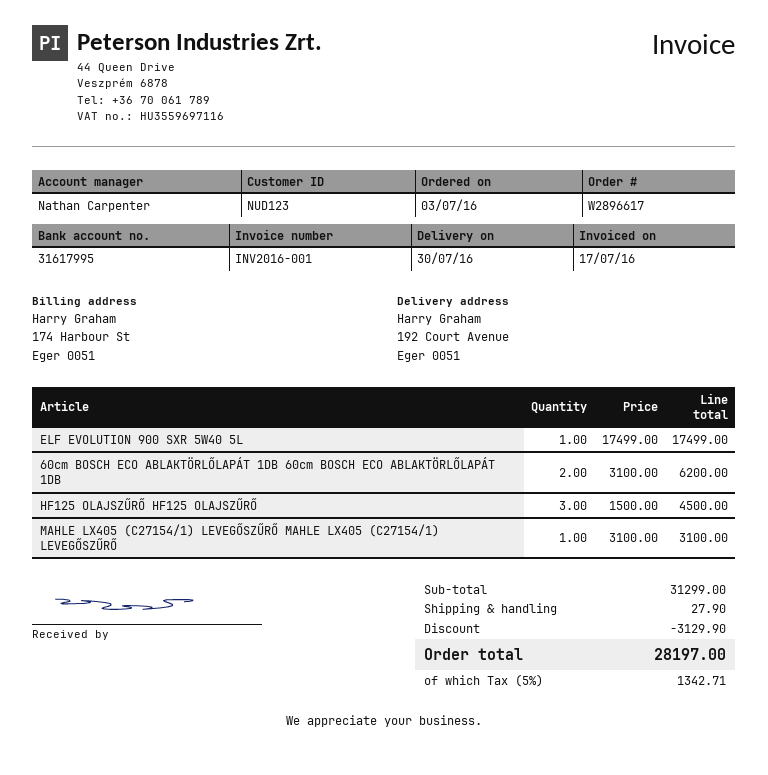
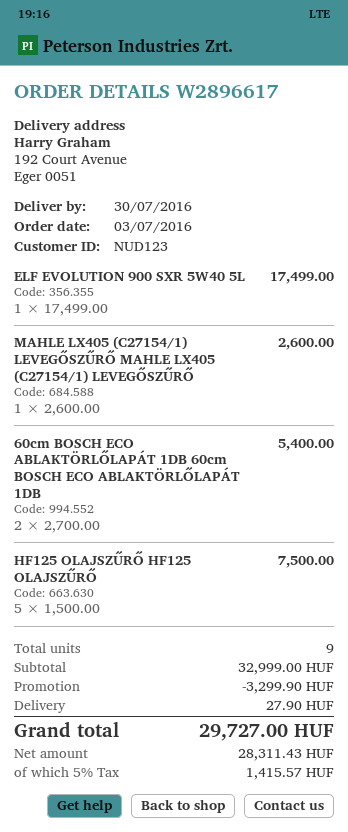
60cm BOSCH ECO ABLAKTÖRLŐLAPÁT 1DB 60cm BOSCH ECO ABLAKTÖRLŐLAPÁT 1DB: 2 x 3100.00 = 6200.00 -> 2 x 2700.00 = 5400.00
HF125 OLAJSZŰRŐ HF125 OLAJSZŰRŐ: 3 x 1500.00 = 4500.00 -> 5 x 1500.00 = 7500.00
MAHLE LX405 (C27154/1) LEVEGŐSZŰRŐ MAHLE LX405 (C27154/1) LEVEGŐSZŰRŐ: 1 x 3100.00 = 3100.00 -> 1 x 2600.00 = 2600.00
subtotal: 31299.00 -> 32999.00
discount: 3129.90 -> 3299.90
tax: 5% = 1342.71 -> 5% = 1415.57
total: 28197.00 -> 29727.00

